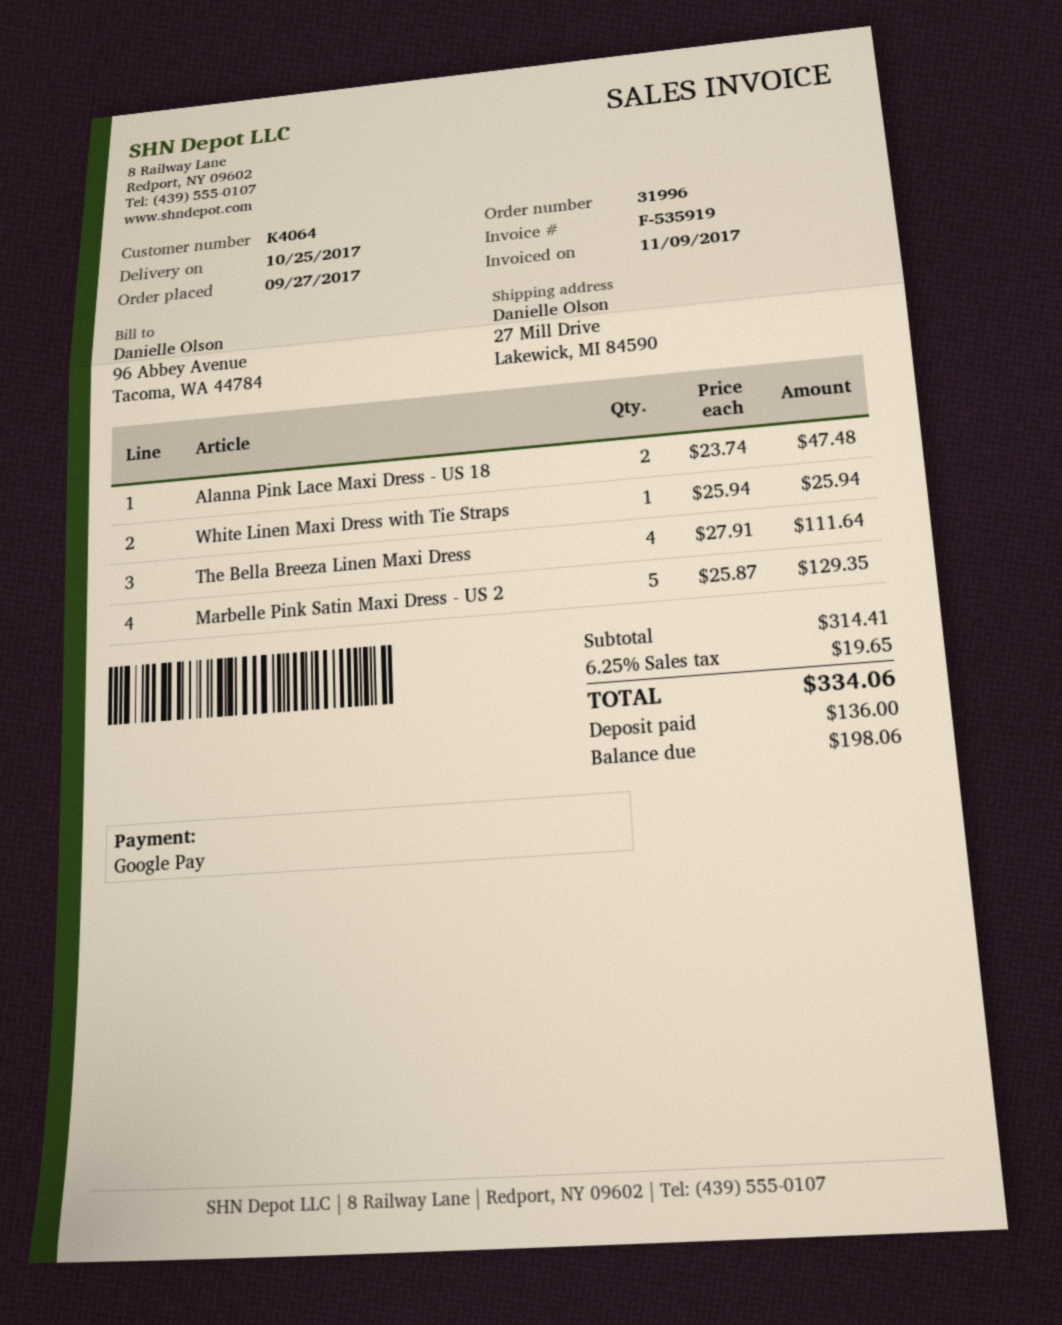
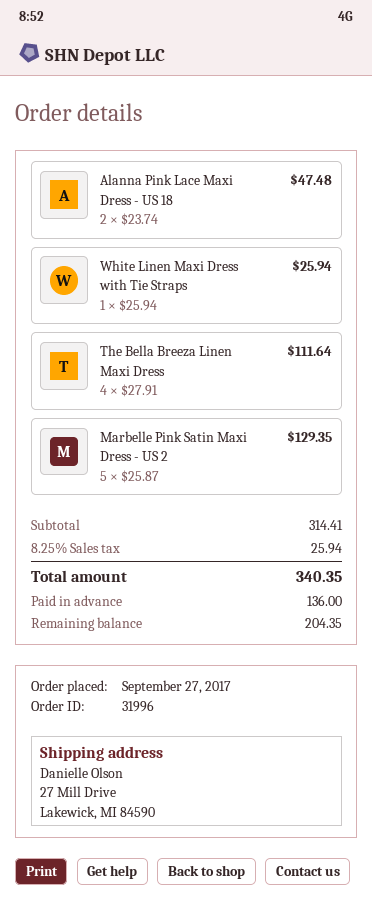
tax: 6.25% = 19.65 -> 8.25% = 25.94
total: 334.06 -> 340.35
balance: 198.06 -> 204.35

